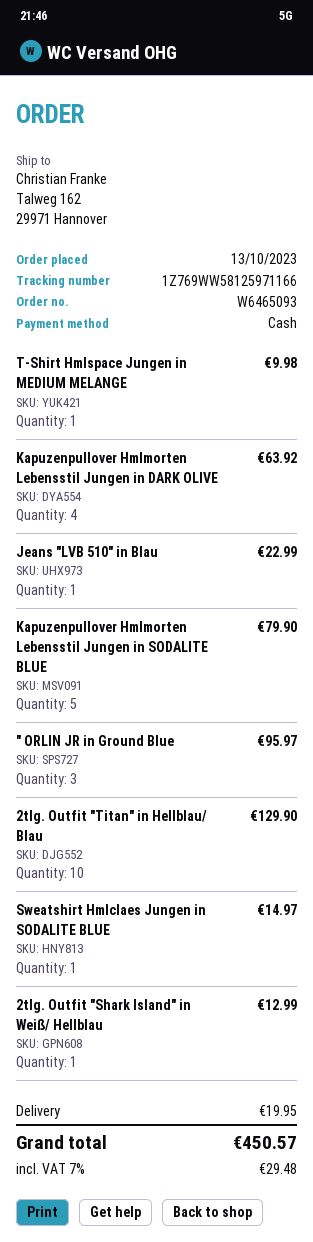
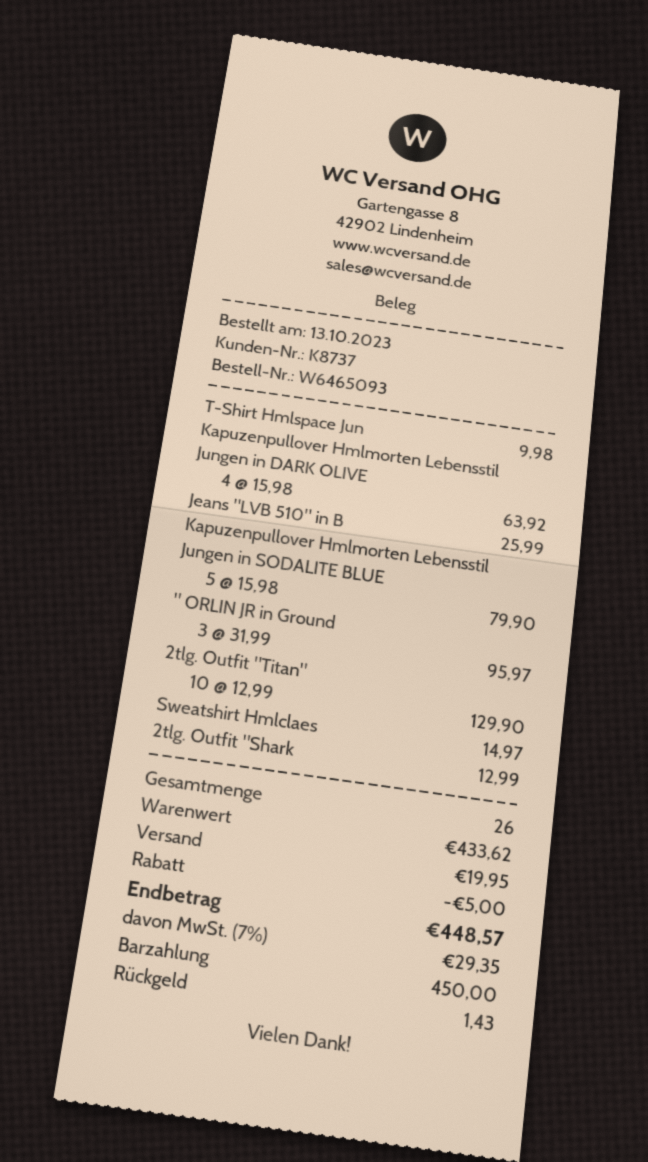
Jeans "LVB 510" in Blau: 1 for 22.99 -> 1 for 25.99
discount: none -> 5.00
tax: 7% = 29.48 -> 7% = 29.35
total: 450.57 -> 448.57

